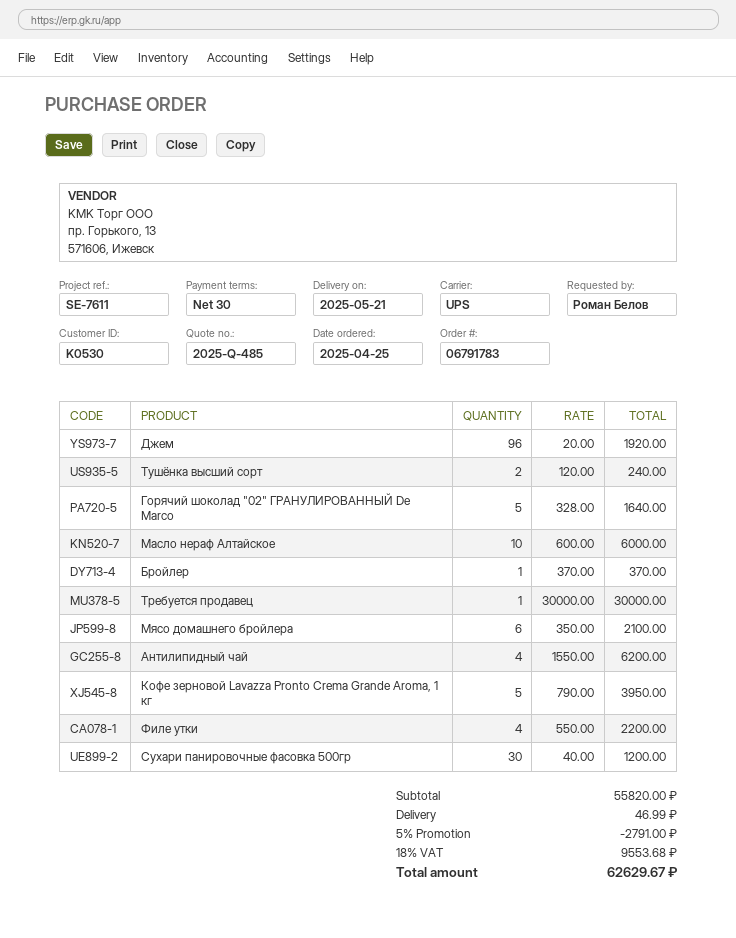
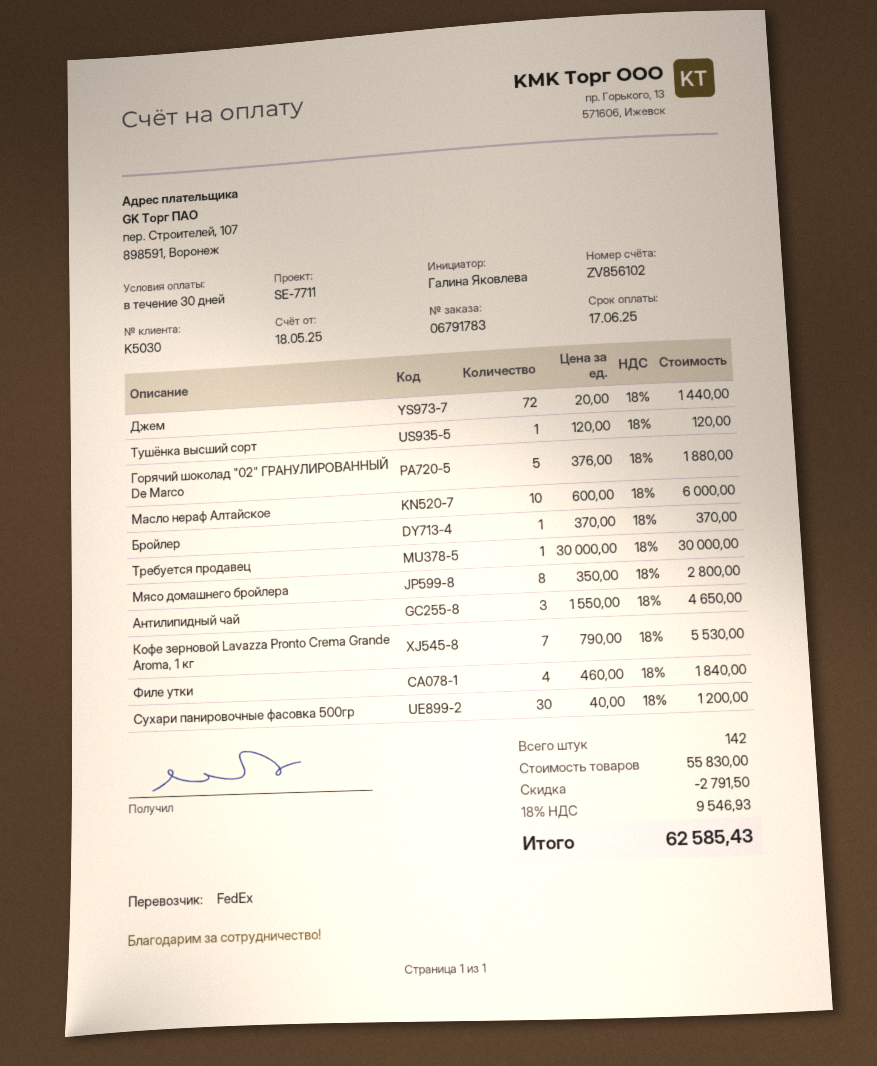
customer number: K0530 -> K5030
reference: SE-7611 -> SE-7711
ordered by: Роман Белов -> Галина Яковлева
shipping method: UPS -> FedEx
Джем: 96 x 20.00 = 1920.00 -> 72 x 20.00 = 1440.00
Тушёнка высший сорт: 2 x 120.00 = 240.00 -> 1 x 120.00 = 120.00
Горячий шоколад "02" ГРАНУЛИРОВАННЫЙ De Marco: 5 x 328.00 = 1640.00 -> 5 x 376.00 = 1880.00
Мясо домашнего бройлера: 6 x 350.00 = 2100.00 -> 8 x 350.00 = 2800.00
Антилипидный чай: 4 x 1550.00 = 6200.00 -> 3 x 1550.00 = 4650.00
Кофе зерновой Lavazza Pronto Crema Grande Aroma, 1 кг: 5 x 790.00 = 3950.00 -> 7 x 790.00 = 5530.00
Филе утки: 4 x 550.00 = 2200.00 -> 4 x 460.00 = 1840.00
subtotal: 55820.00 -> 55830.00
discount: 2791.00 -> 2791.50
shipping: 46.99 -> none
tax: 18% = 9553.68 -> 18% = 9546.93
total: 62629.67 -> 62585.43

